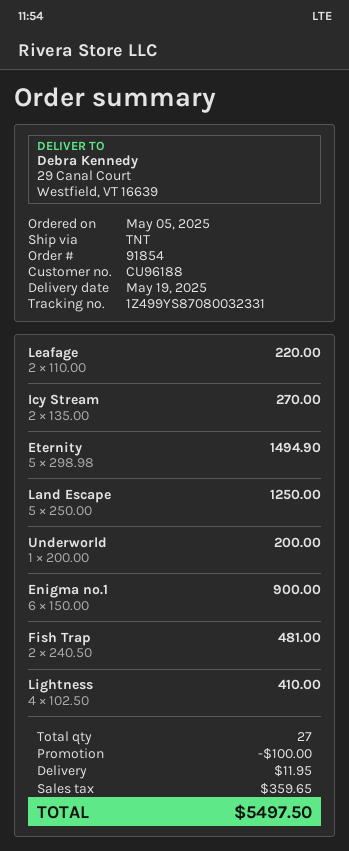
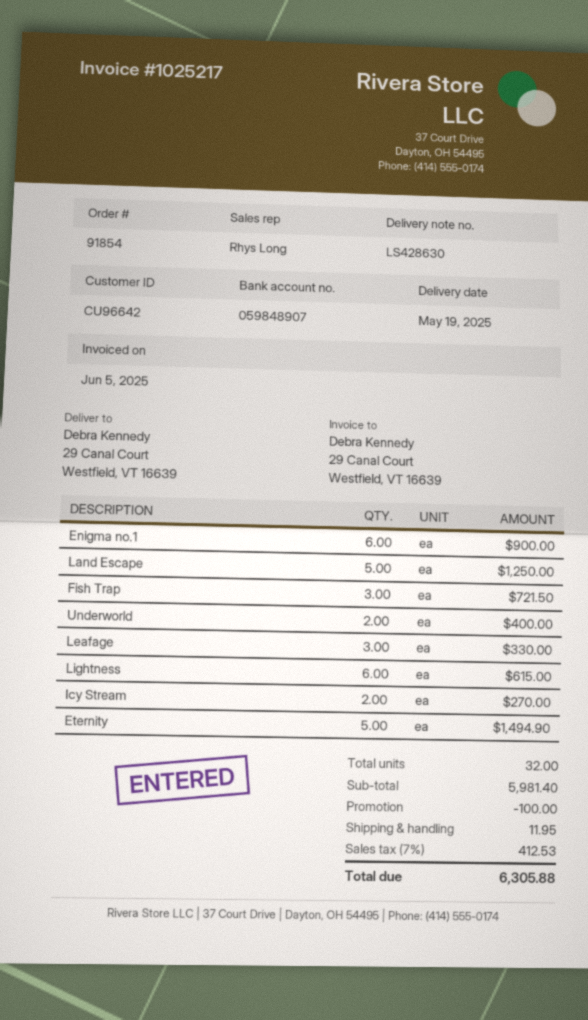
customer number: CU96188 -> CU96642
Leafage: 2 for 220.00 -> 3 for 330.00
Underworld: 1 for 200.00 -> 2 for 400.00
Fish Trap: 2 for 481.00 -> 3 for 721.50
Lightness: 4 for 410.00 -> 6 for 615.00
total quantity: 27 -> 32
tax: 359.65 -> 412.53
total: 5497.50 -> 6305.88

